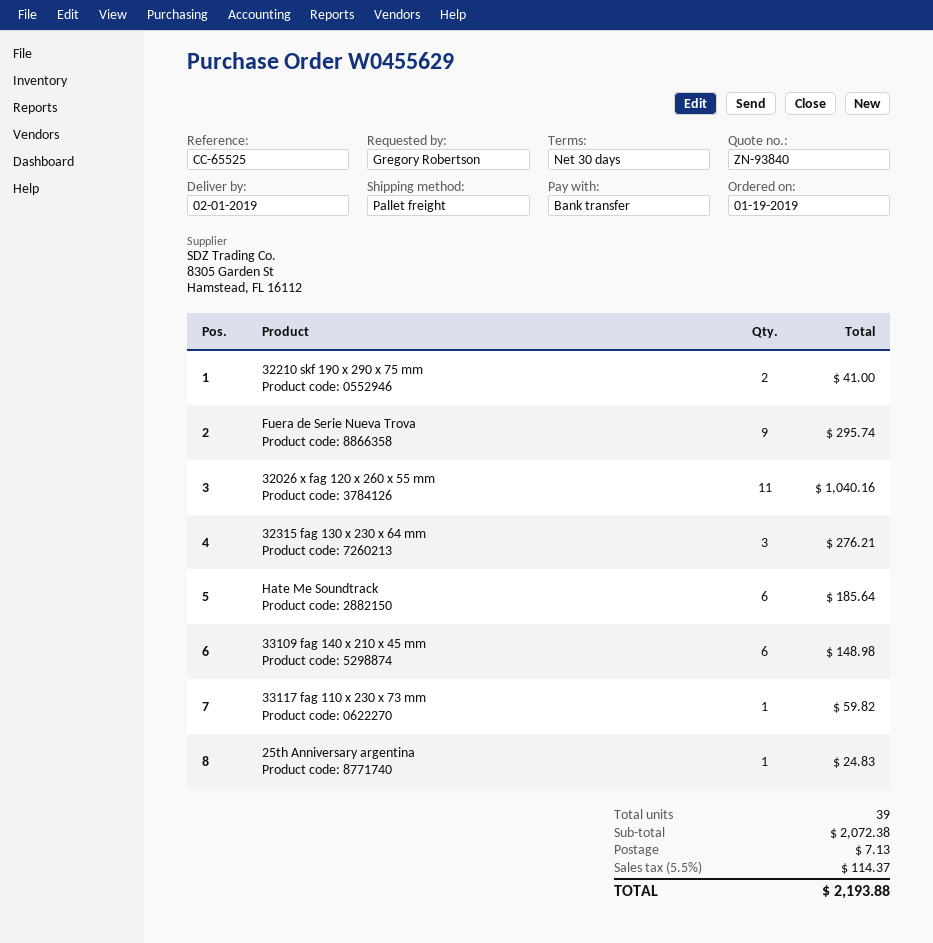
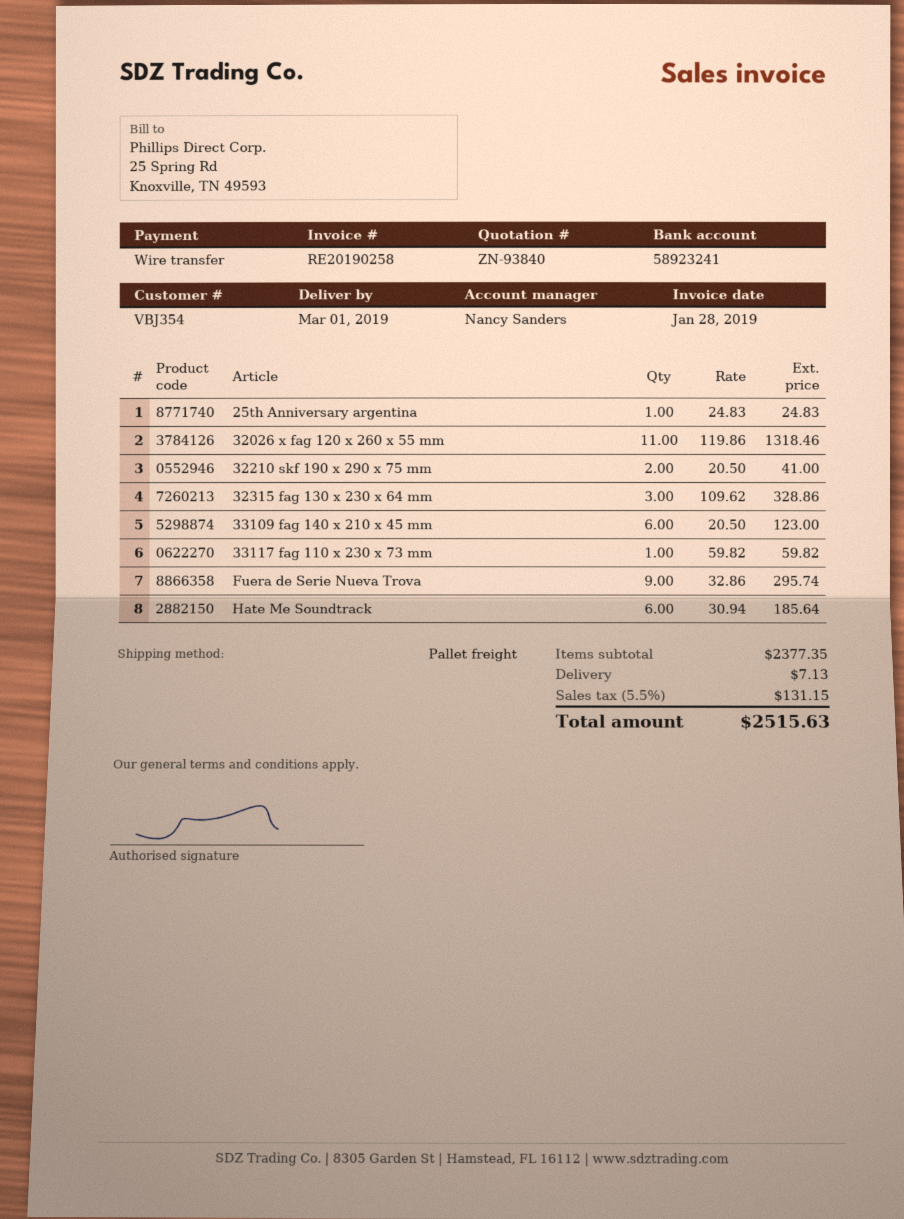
delivery date: 2019-02-01 -> 2019-03-01
32026 x fag 120 x 260 x 55 mm: 11 for 1040.16 -> 11 for 1318.46
32315 fag 130 x 230 x 64 mm: 3 for 276.21 -> 3 for 328.86
33109 fag 140 x 210 x 45 mm: 6 for 148.98 -> 6 for 123.00
subtotal: 2072.38 -> 2377.35
tax: 5.5% = 114.37 -> 5.5% = 131.15
total: 2193.88 -> 2515.63

